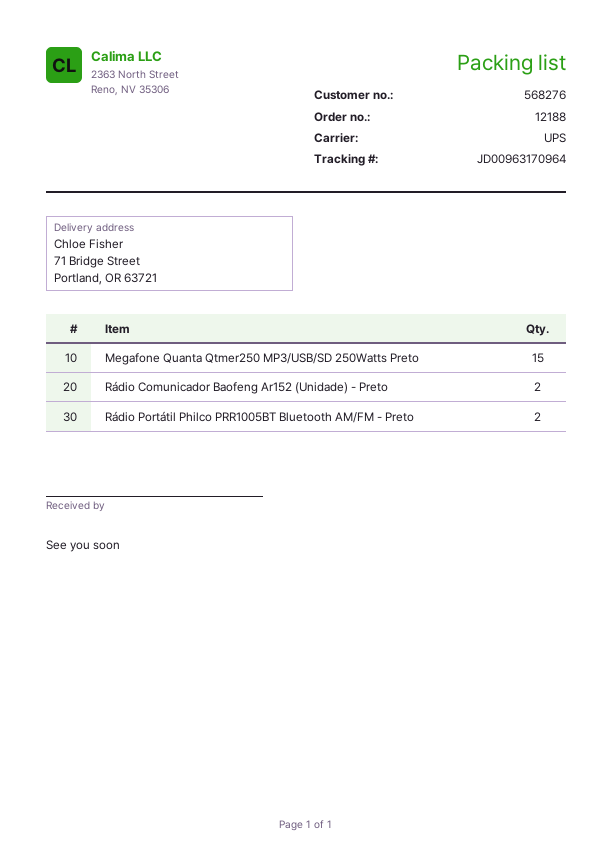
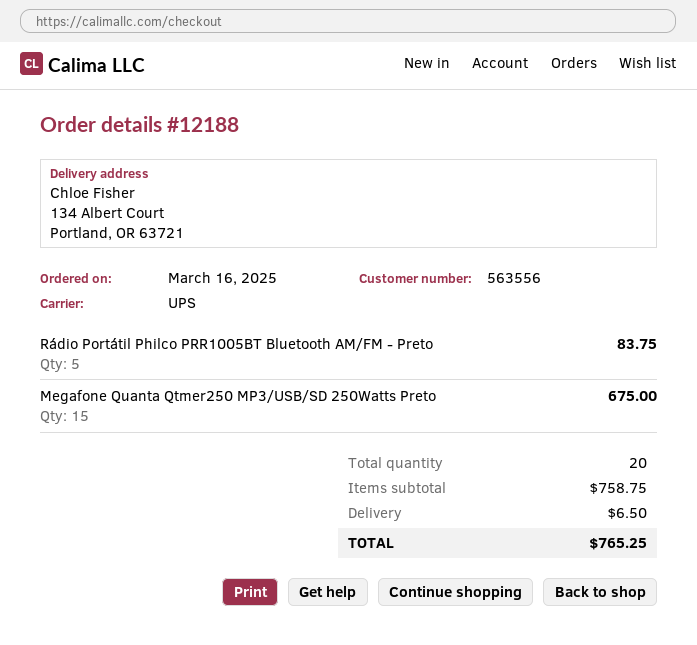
customer number: 568276 -> 563556
ship to: 71 Bridge Street, Portland, OR 63721 -> 134 Albert Court, Portland, OR 63721
Rádio Comunicador Baofeng Ar152 (Unidade) - Preto: 2 -> none
Rádio Portátil Philco PRR1005BT Bluetooth AM/FM - Preto: 2 -> 5

